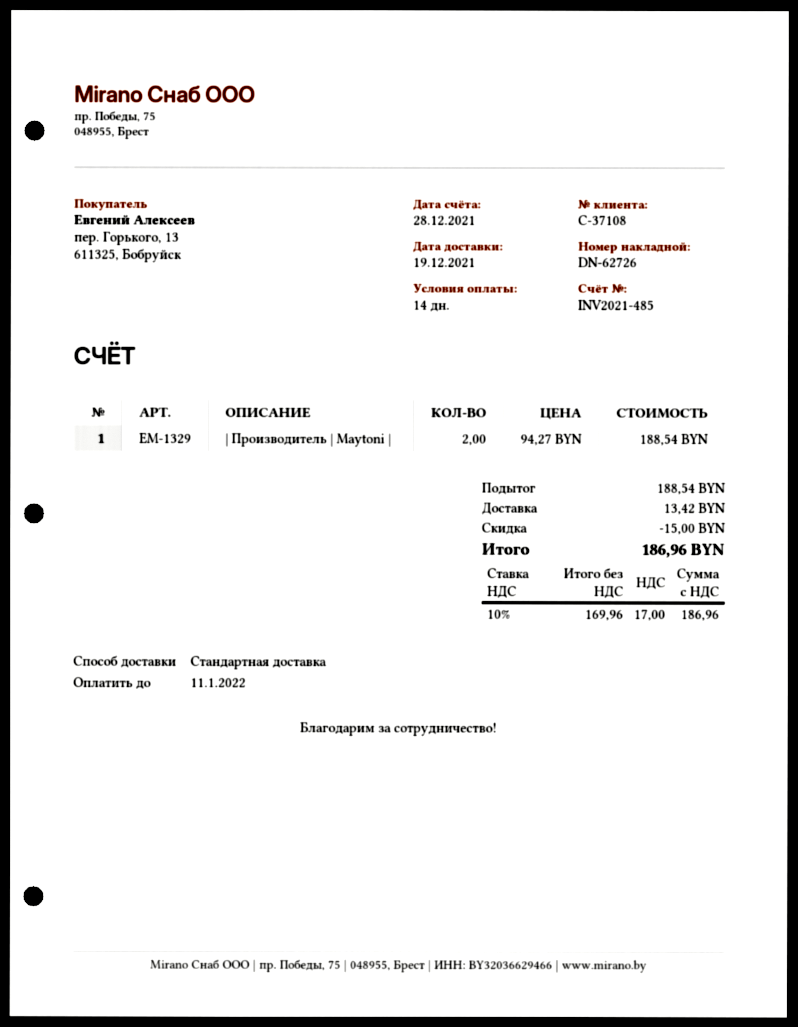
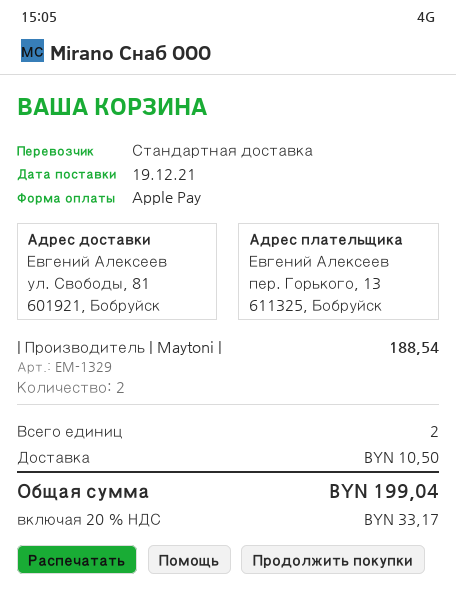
discount: 15.00 -> none
shipping: 13.42 -> 10.50
tax: 10% = 17.00 -> 20% = 33.17
total: 186.96 -> 199.04

